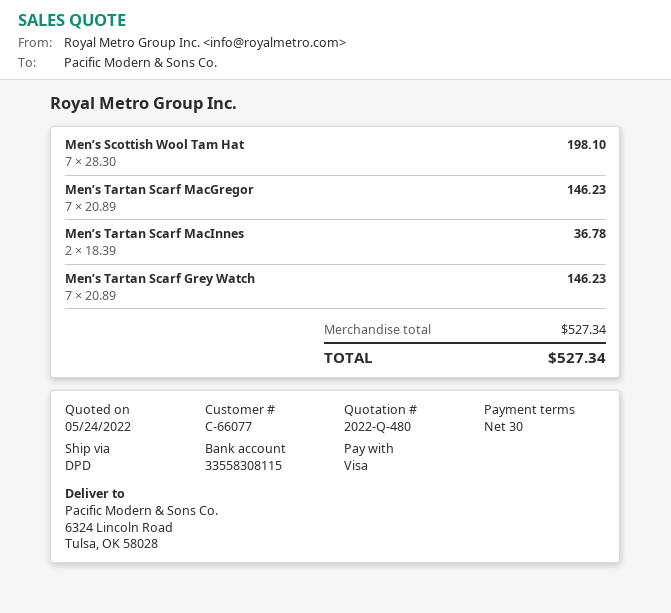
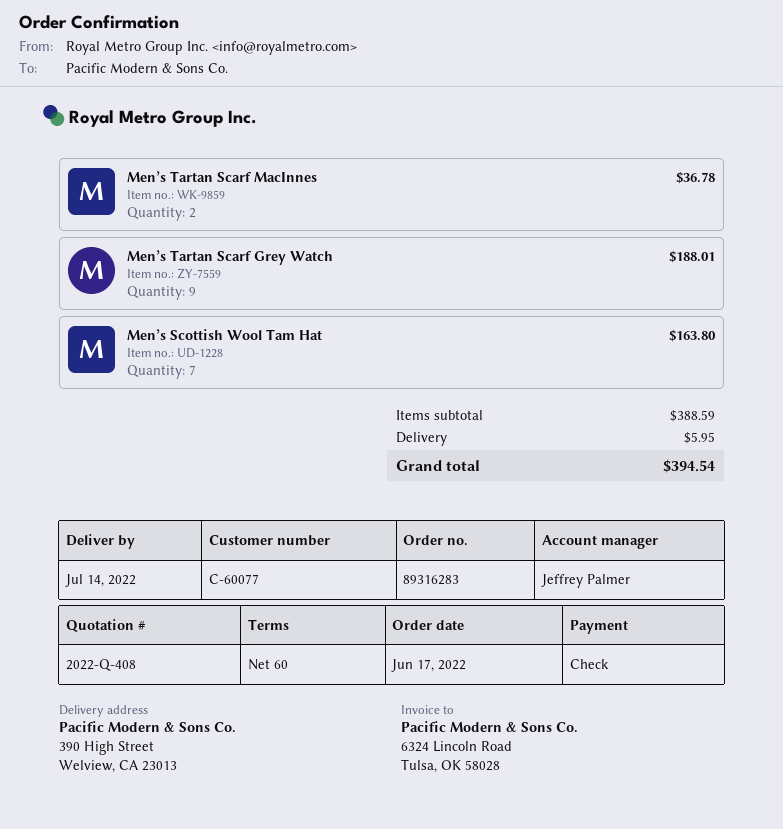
quote number: 2022-Q-480 -> 2022-Q-408
payment terms: 30 days -> 60 days
customer number: C-66077 -> C-60077
payment method: Visa -> cheque
ship to: 6324 Lincoln Road, Tulsa, OK 58028 -> 390 High Street, Welview, CA 23013
Men’s Scottish Wool Tam Hat: 7 for 198.10 -> 7 for 163.80
Men’s Tartan Scarf MacGregor: 7 for 146.23 -> none
Men’s Tartan Scarf Grey Watch: 7 for 146.23 -> 9 for 188.01
subtotal: 527.34 -> 388.59
shipping: none -> 5.95
total: 527.34 -> 394.54

